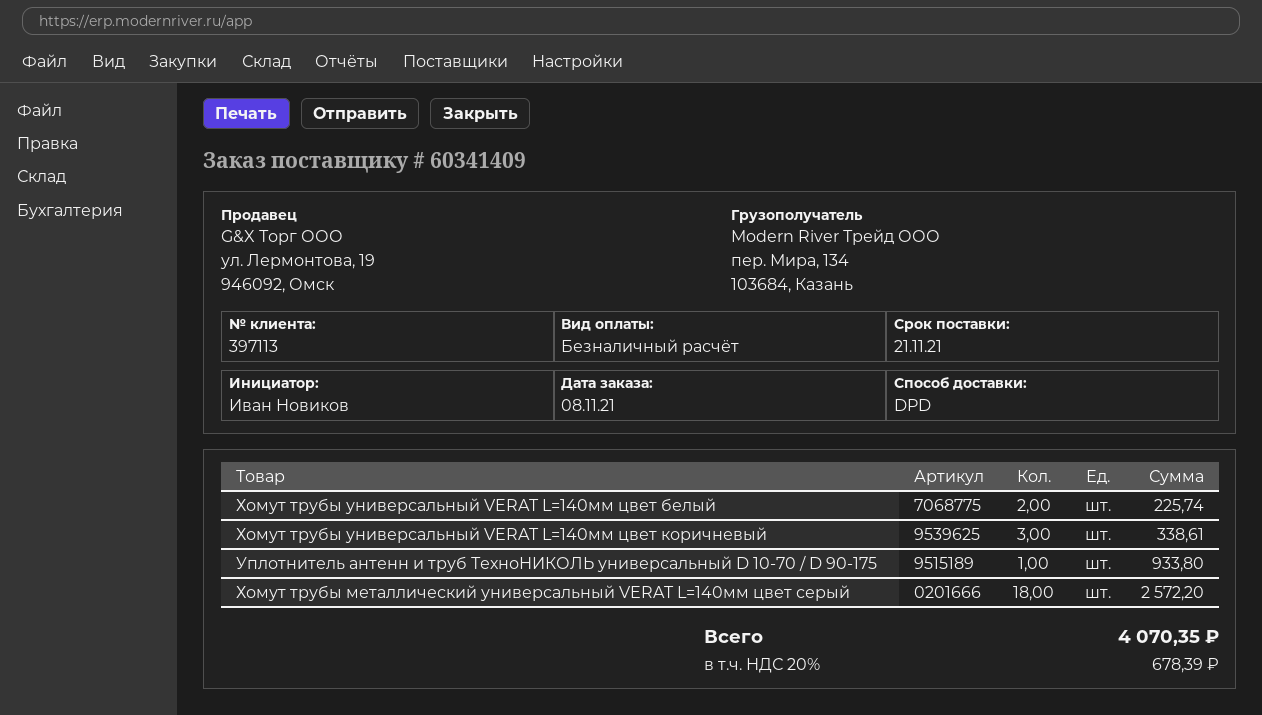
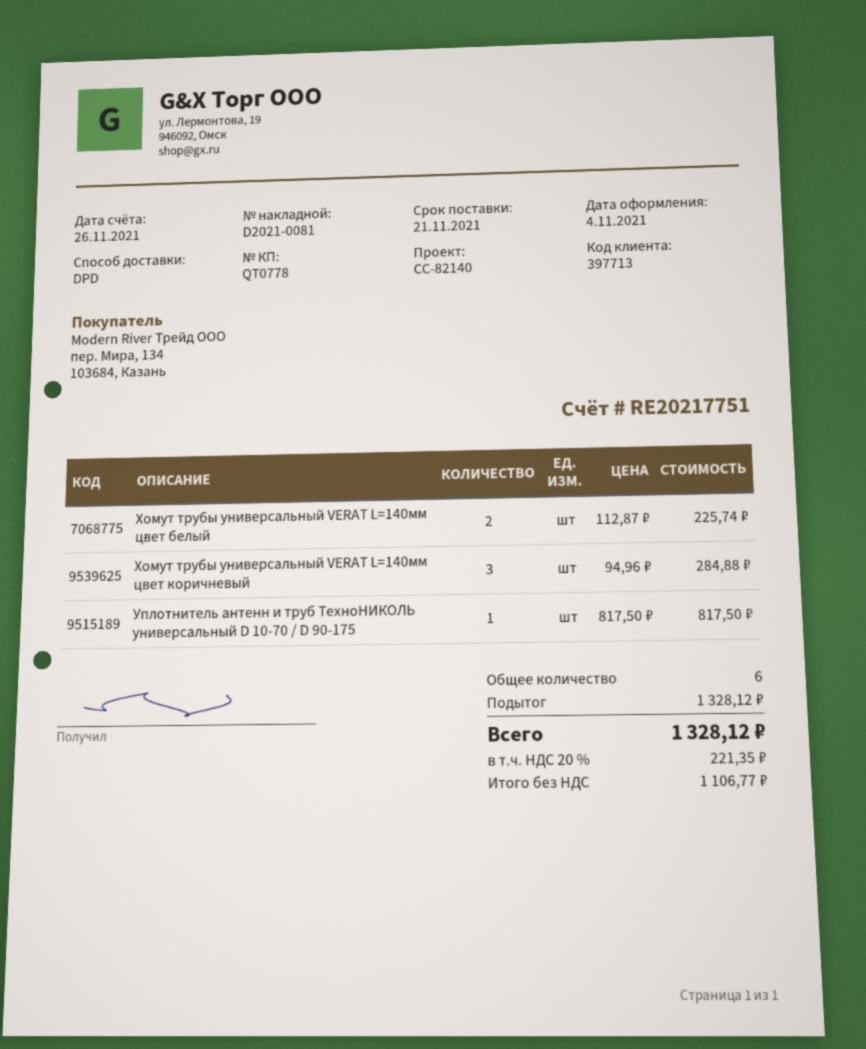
order date: 2021-11-08 -> 2021-11-04
customer number: 397113 -> 397713
Хомут трубы универсальный VERAT L=140мм цвет коричневый: 3 for 338.61 -> 3 for 284.88
Уплотнитель антенн и труб ТехноНИКОЛЬ универсальный D 10-70 / D 90-175: 1 for 933.80 -> 1 for 817.50
Хомут трубы металлический универсальный VERAT L=140мм цвет серый: 18 for 2572.20 -> none
tax: 20% = 678.39 -> 20% = 221.35
total: 4070.35 -> 1328.12

